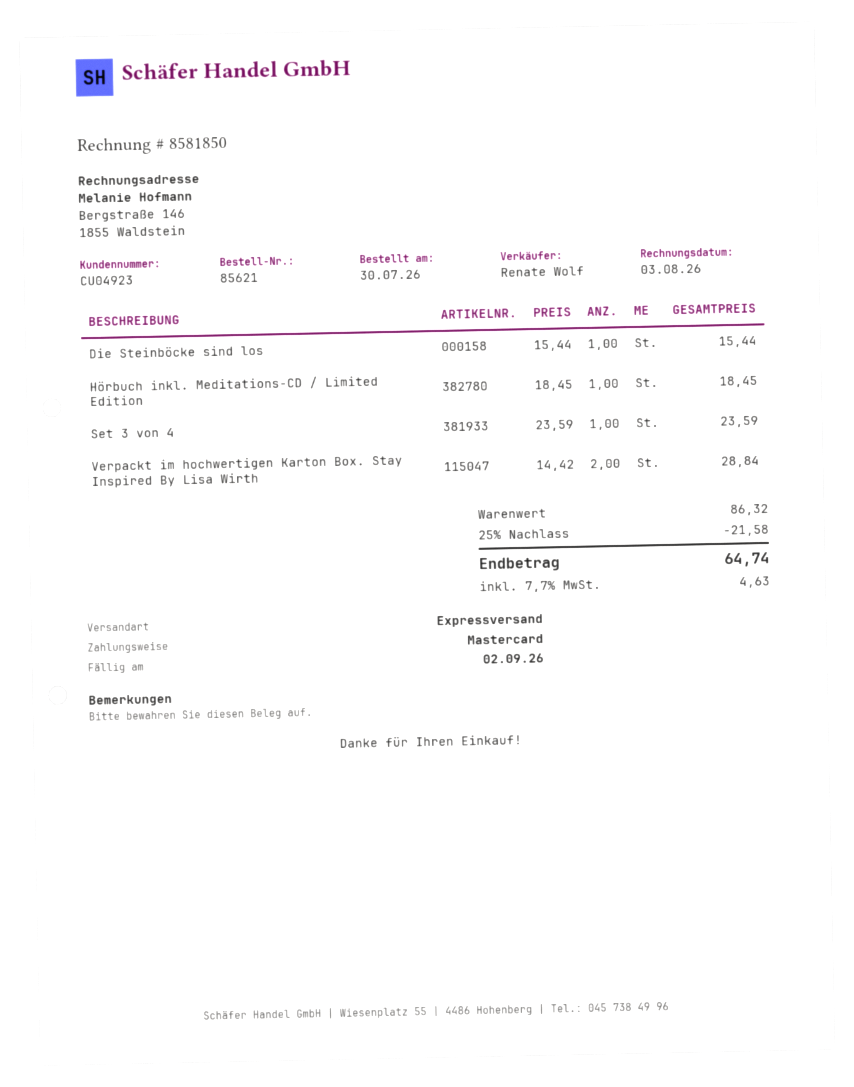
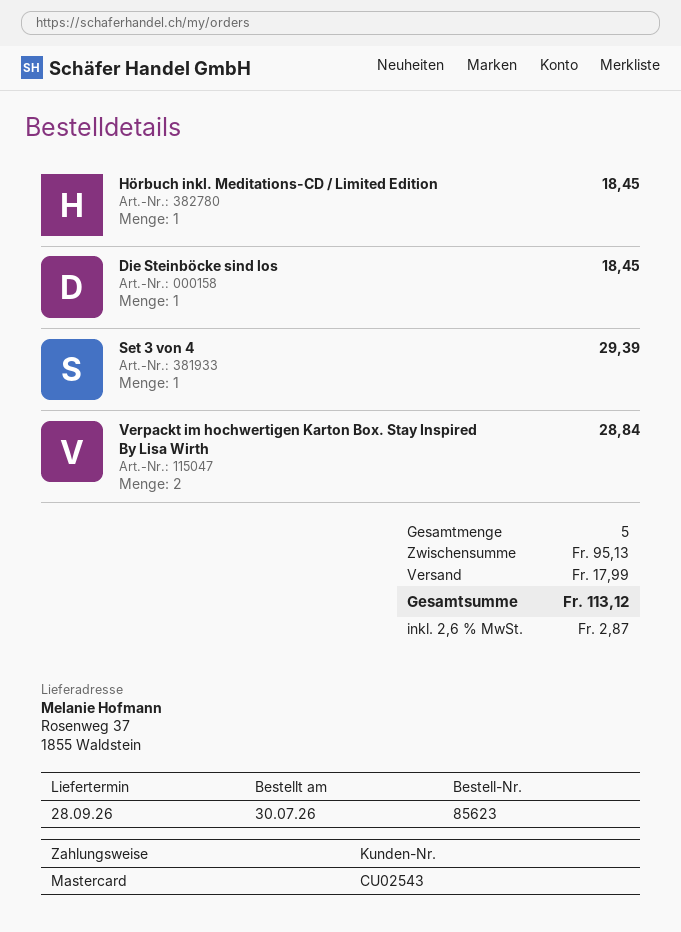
order number: 85621 -> 85623
customer number: CU04923 -> CU02543
Die Steinböcke sind los: 1 for 15.44 -> 1 for 18.45
Set 3 von 4: 1 for 23.59 -> 1 for 29.39
subtotal: 86.32 -> 95.13
discount: 25% = 21.58 -> none
shipping: none -> 17.99
tax: 7.7% = 4.63 -> 2.6% = 2.87
total: 64.74 -> 113.12

